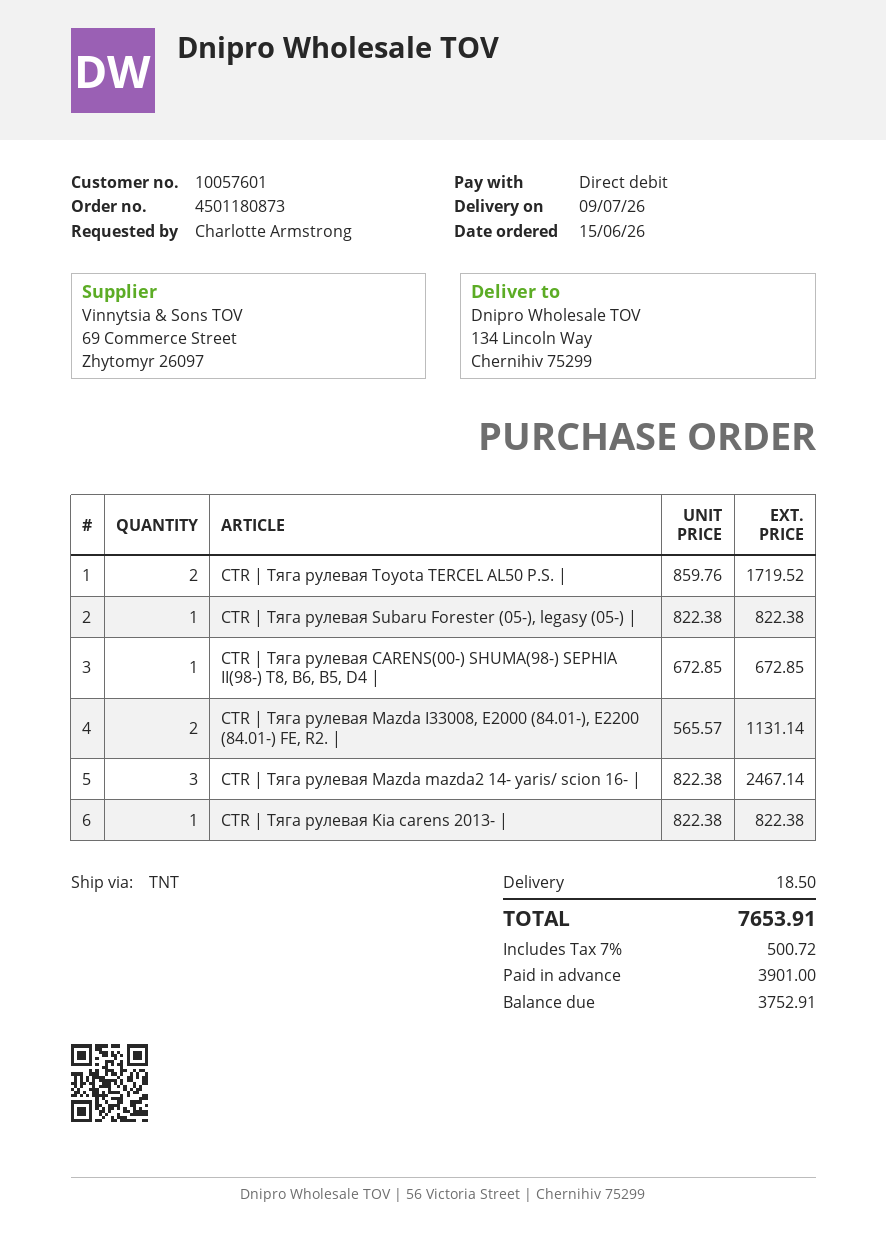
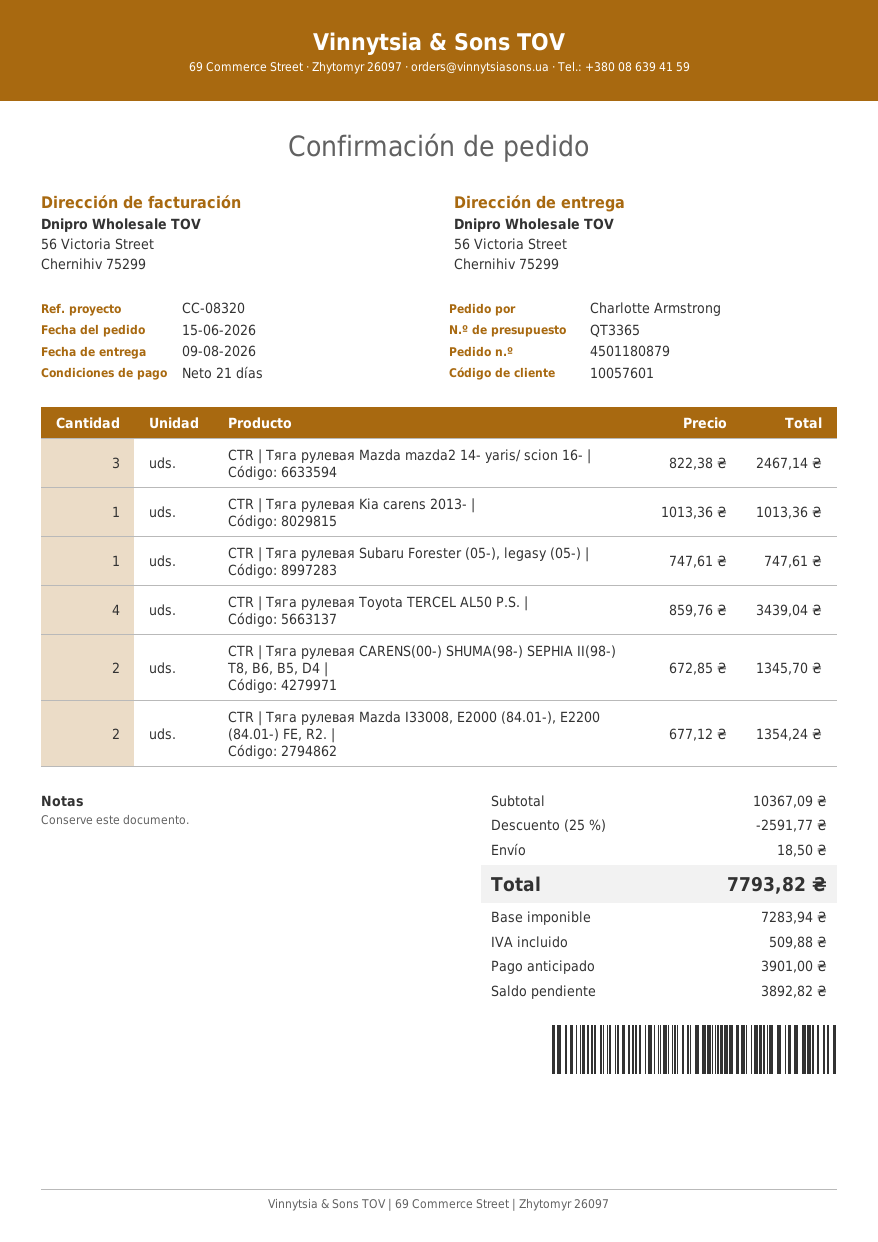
order number: 4501180873 -> 4501180879
delivery date: 2026-07-09 -> 2026-08-09
ship to: 134 Lincoln Way, Chernihiv 75299 -> 56 Victoria Street, Chernihiv 75299
CTR | Тяга рулевая Toyota TERCEL AL50 P.S. |: 2 x 859.76 = 1719.52 -> 4 x 859.76 = 3439.04
CTR | Тяга рулевая Subaru Forester (05-), legasy (05-) |: 1 x 822.38 = 822.38 -> 1 x 747.61 = 747.61
CTR | Тяга рулевая CARENS(00-) SHUMA(98-) SEPHIA II(98-) T8, B6, B5, D4 |: 1 x 672.85 = 672.85 -> 2 x 672.85 = 1345.70
CTR | Тяга рулевая Mazda I33008, E2000 (84.01-), E2200 (84.01-) FE, R2. |: 2 x 565.57 = 1131.14 -> 2 x 677.12 = 1354.24
CTR | Тяга рулевая Kia carens 2013- |: 1 x 822.38 = 822.38 -> 1 x 1013.36 = 1013.36
discount: none -> 25% = 2591.77
tax: 500.72 -> 509.88
total: 7653.91 -> 7793.82
balance: 3752.91 -> 3892.82

